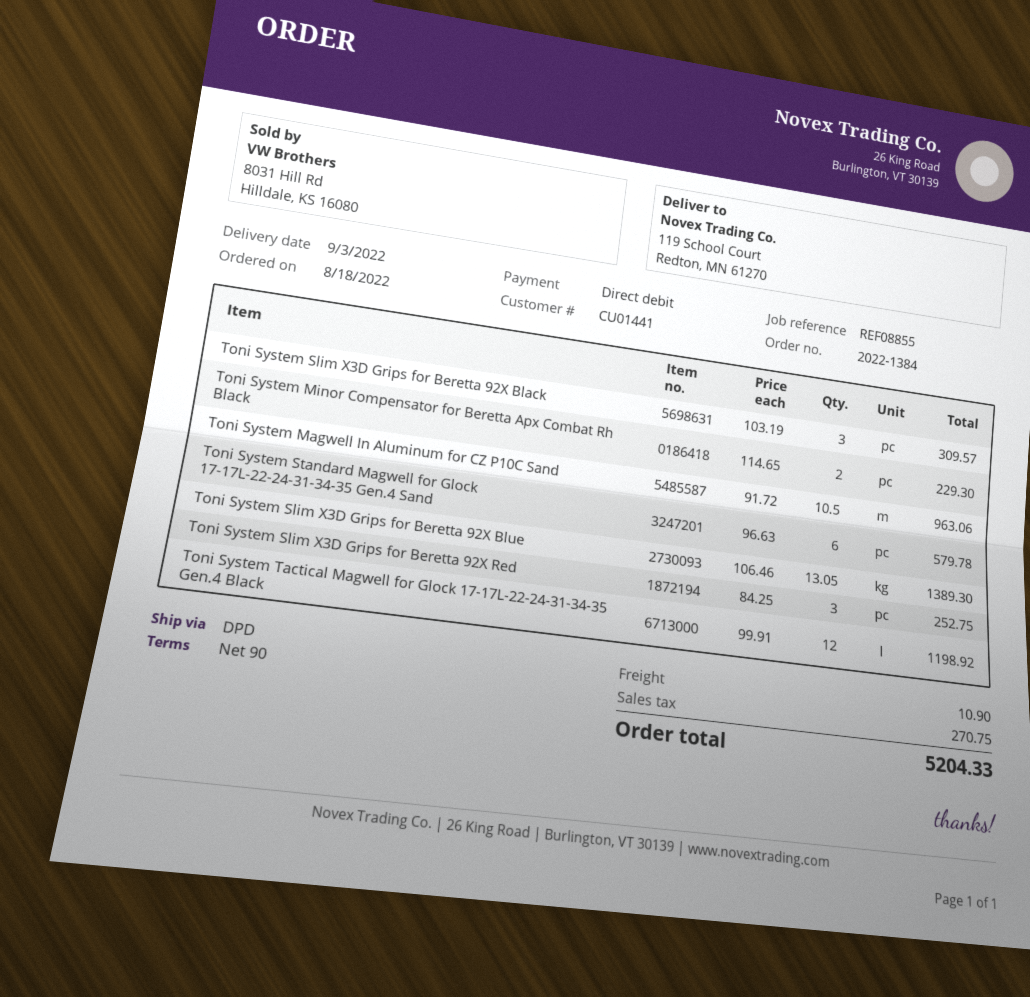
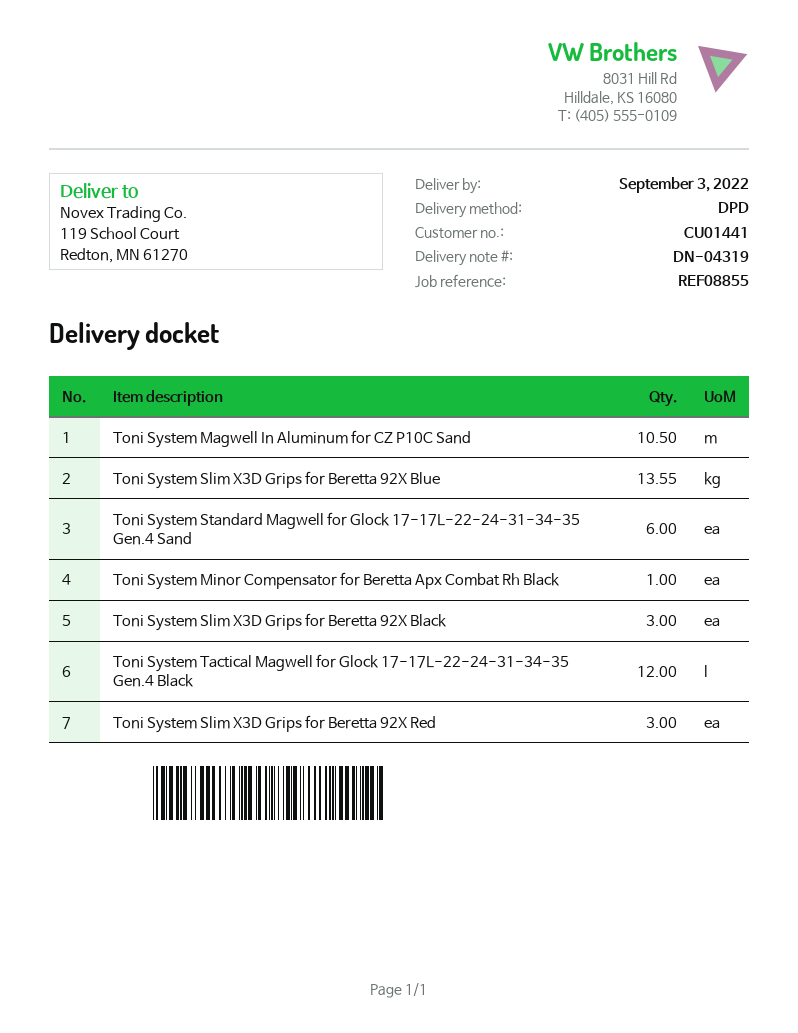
Toni System Minor Compensator for Beretta Apx Combat Rh Black: 2 -> 1
Toni System Slim X3D Grips for Beretta 92X Blue: 13.05 -> 13.55

